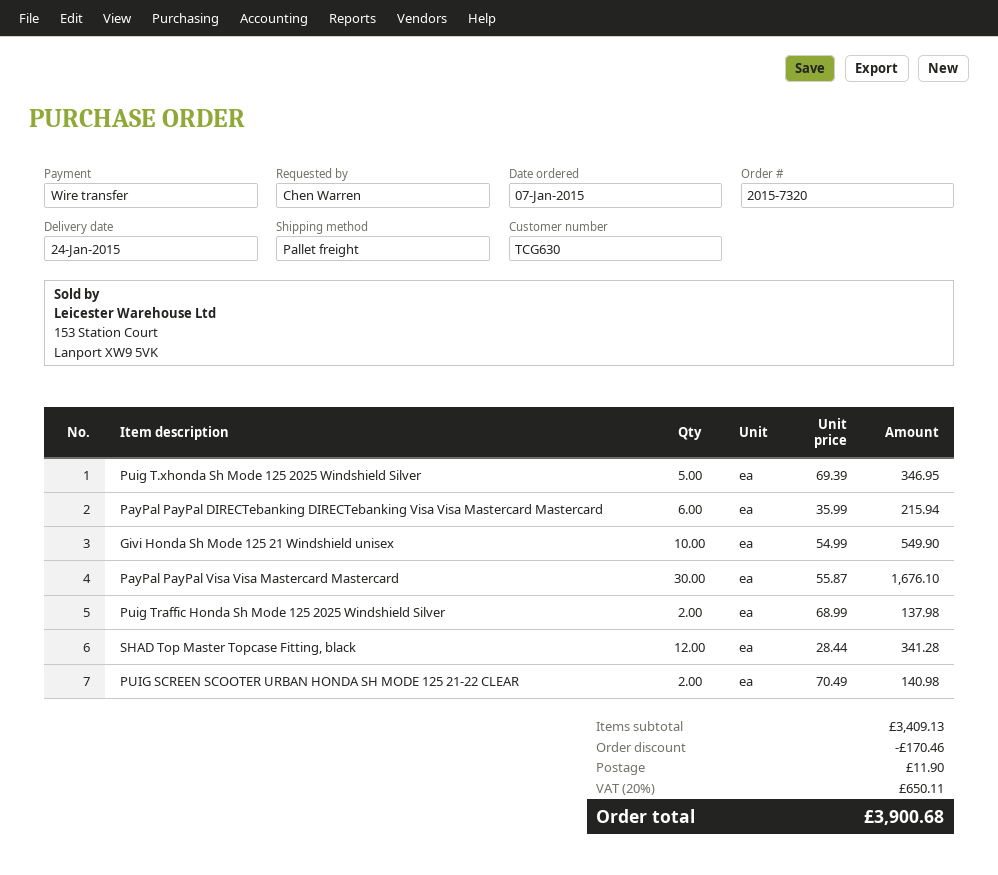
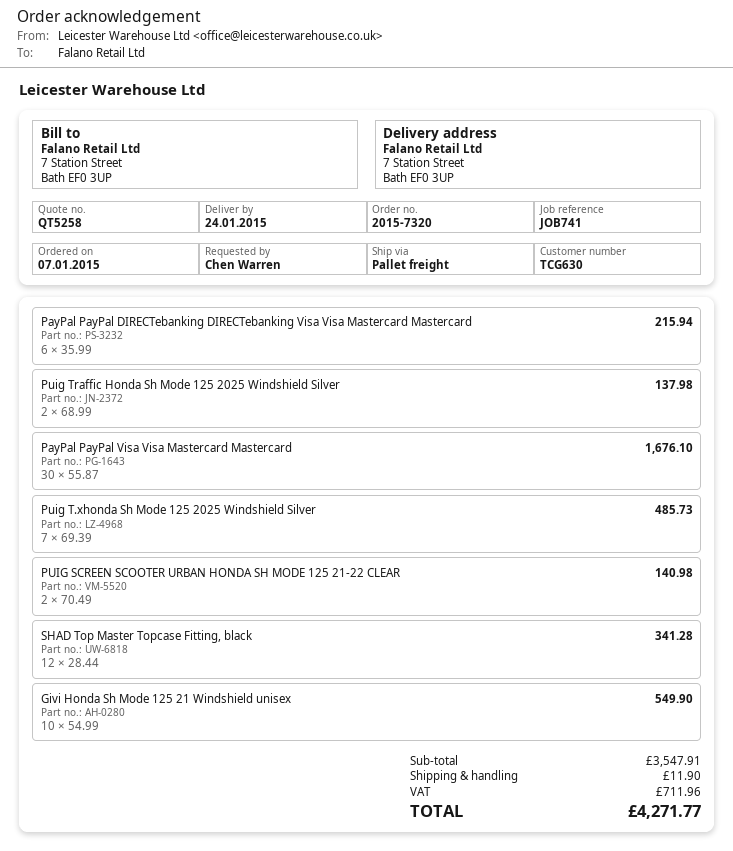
Puig T.xhonda Sh Mode 125 2025 Windshield Silver: 5 x 69.39 = 346.95 -> 7 x 69.39 = 485.73
subtotal: 3409.13 -> 3547.91
discount: 170.46 -> none
tax: 650.11 -> 711.96
total: 3900.68 -> 4271.77

